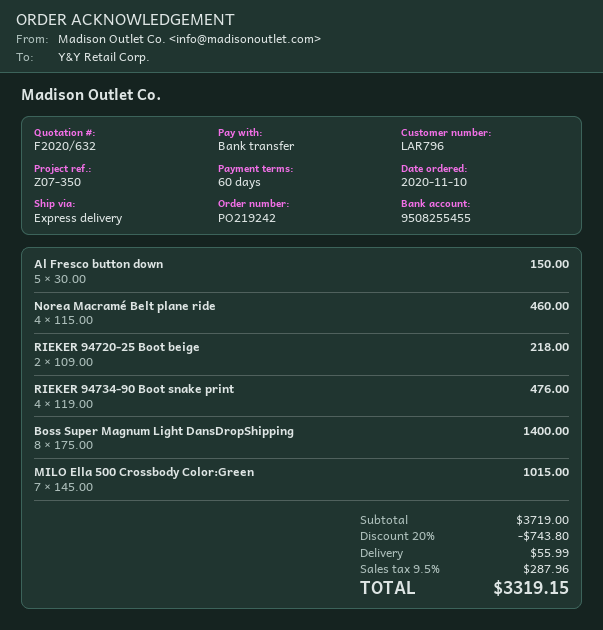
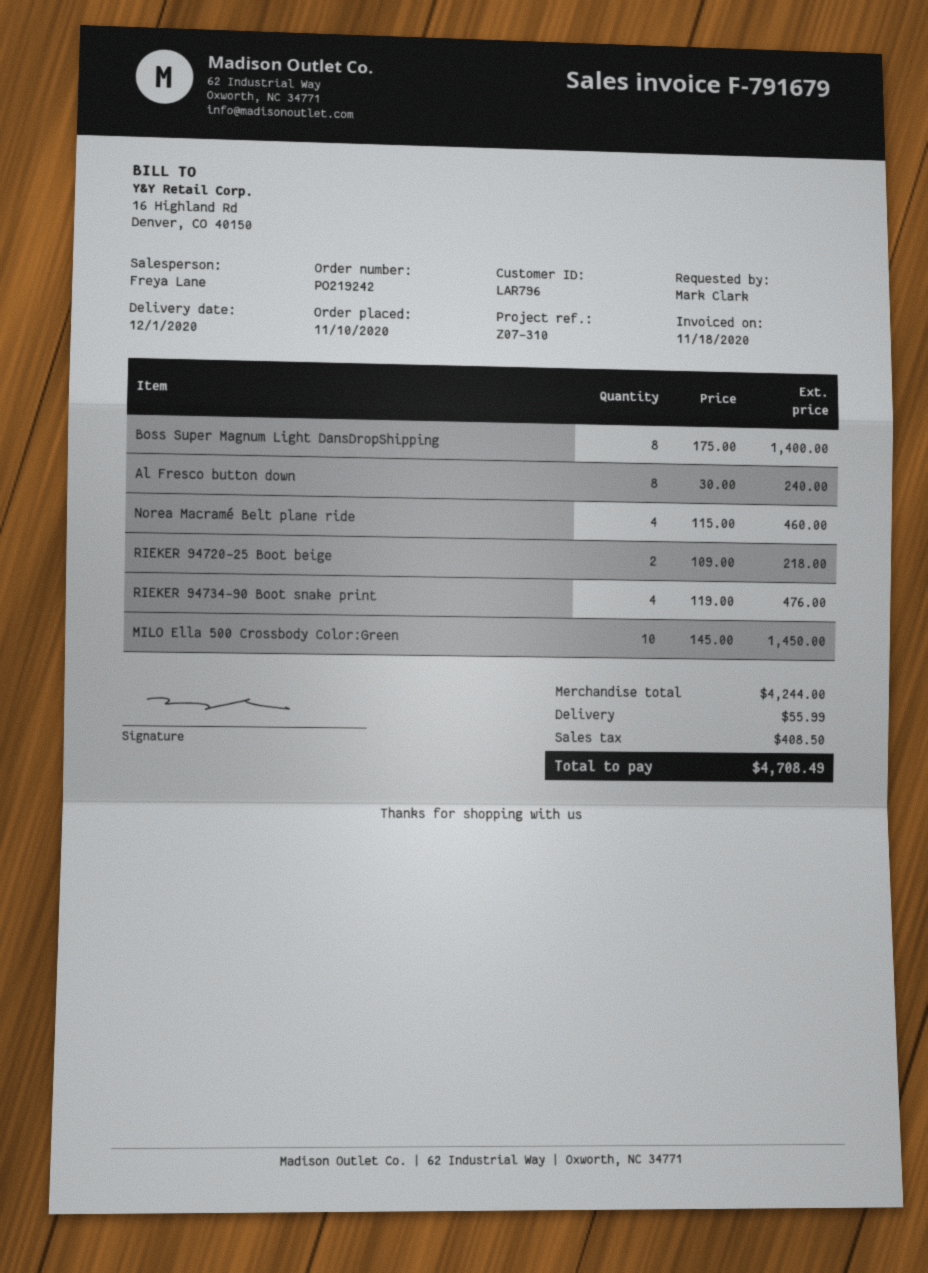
reference: Z07-350 -> Z07-310
Al Fresco button down: 5 x 30.00 = 150.00 -> 8 x 30.00 = 240.00
MILO Ella 500 Crossbody Color:Green: 7 x 145.00 = 1015.00 -> 10 x 145.00 = 1450.00
subtotal: 3719.00 -> 4244.00
discount: 20% = 743.80 -> none
tax: 287.96 -> 408.50
total: 3319.15 -> 4708.49

